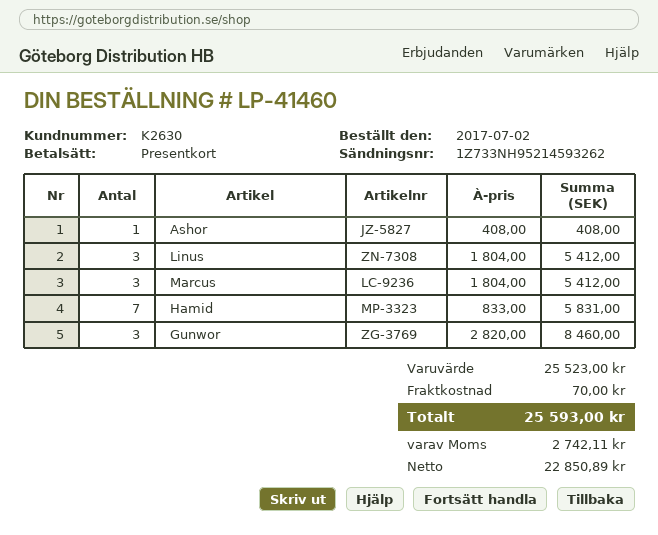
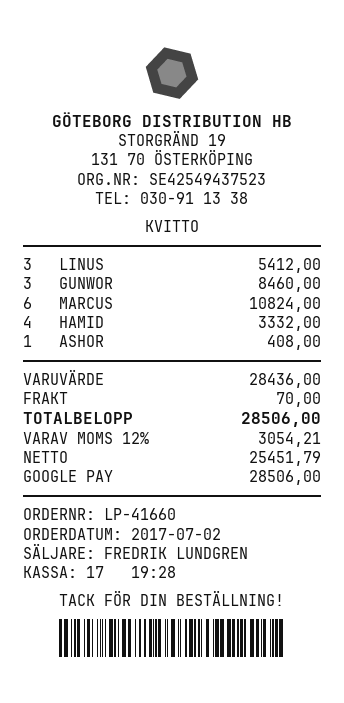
order number: LP-41460 -> LP-41660
payment method: gift card -> Google Pay
Marcus: 3 for 5412.00 -> 6 for 10824.00
Hamid: 7 for 5831.00 -> 4 for 3332.00
subtotal: 25523.00 -> 28436.00
net: 22850.89 -> 25451.79
tax: 2742.11 -> 3054.21
total: 25593.00 -> 28506.00

